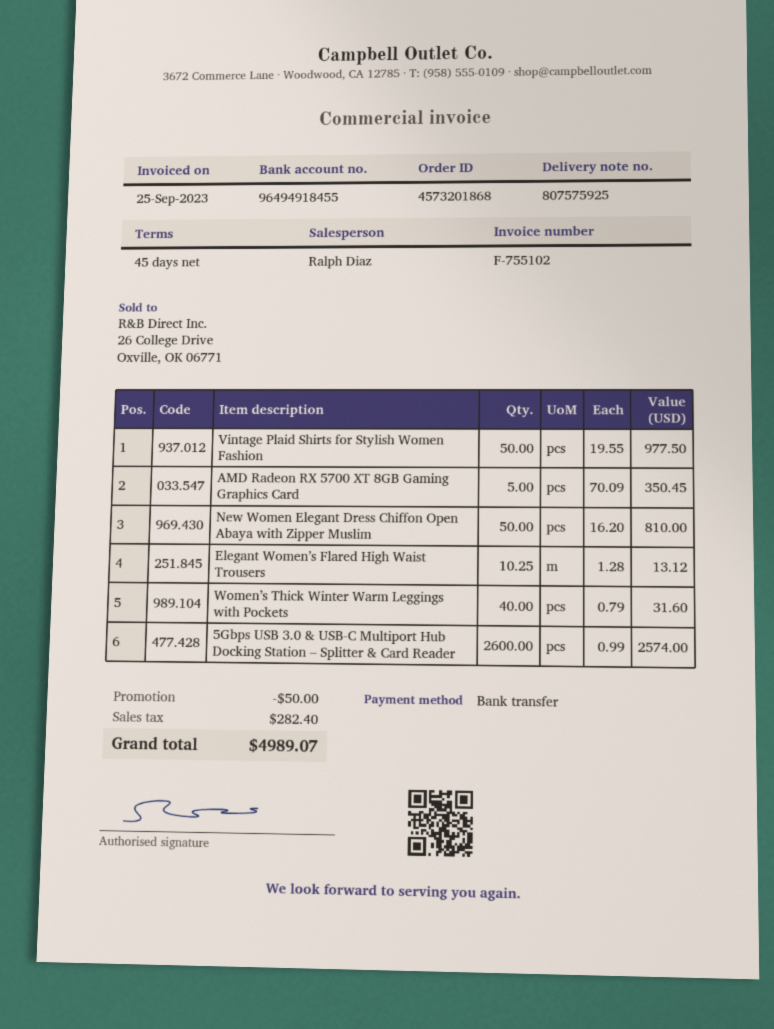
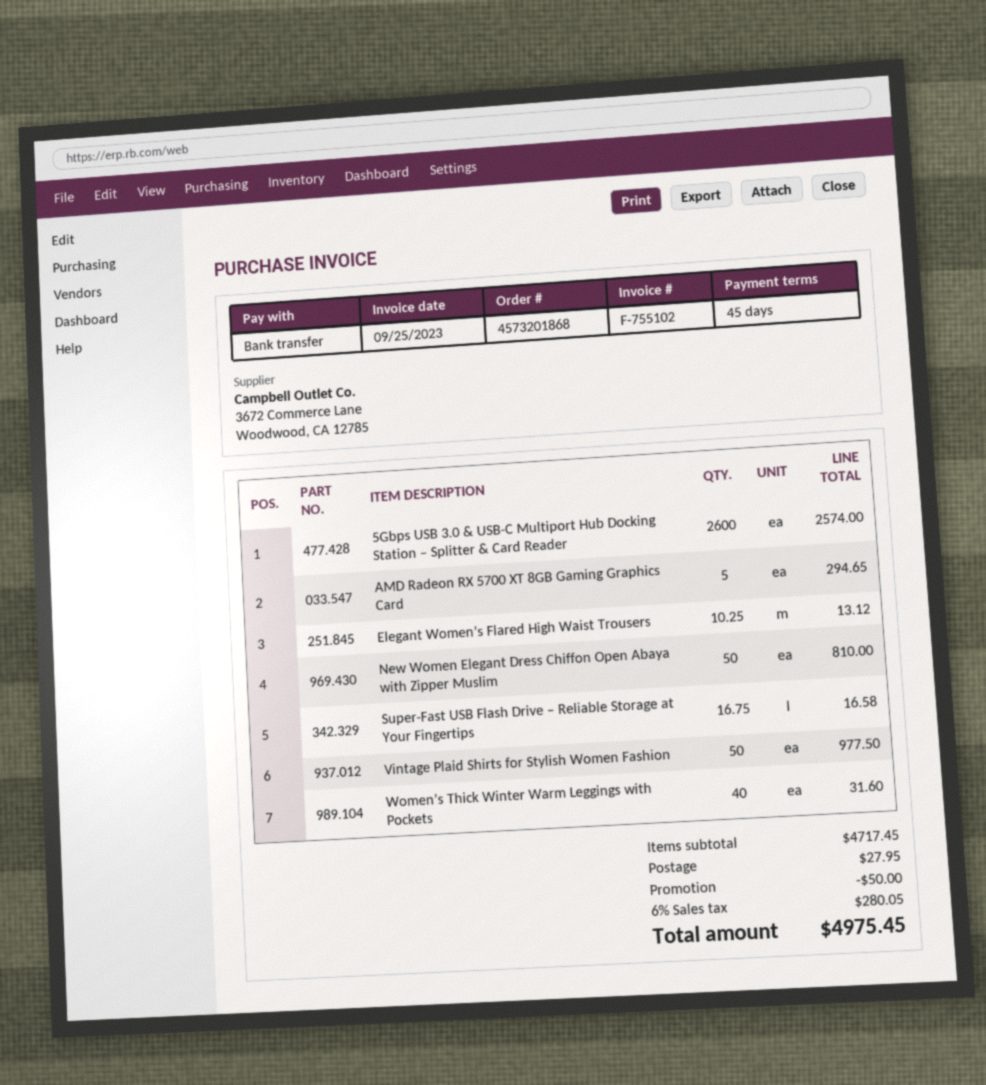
AMD Radeon RX 5700 XT 8GB Gaming Graphics Card: 5 for 350.45 -> 5 for 294.65
Super-Fast USB Flash Drive – Reliable Storage at Your Fingertips: none -> 16.75 for 16.58
shipping: none -> 27.95
tax: 282.40 -> 280.05
total: 4989.07 -> 4975.45

